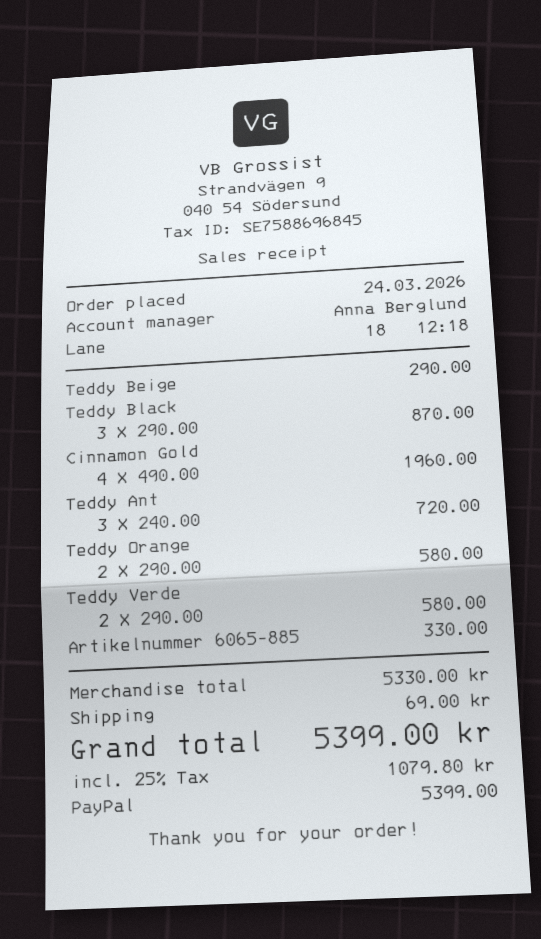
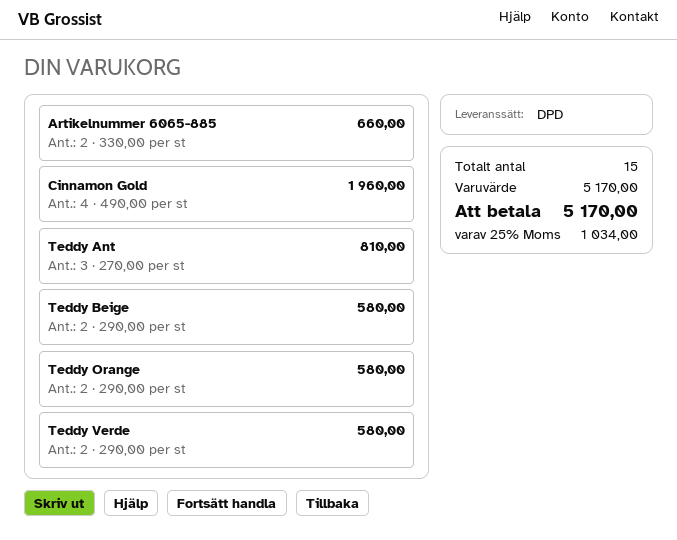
Teddy Beige: 1 x 290.00 = 290.00 -> 2 x 290.00 = 580.00
Teddy Black: 3 x 290.00 = 870.00 -> none
Teddy Ant: 3 x 240.00 = 720.00 -> 3 x 270.00 = 810.00
Artikelnummer 6065-885: 1 x 330.00 = 330.00 -> 2 x 330.00 = 660.00
subtotal: 5330.00 -> 5170.00
shipping: 69.00 -> none
tax: 25% = 1079.80 -> 25% = 1034.00
total: 5399.00 -> 5170.00

